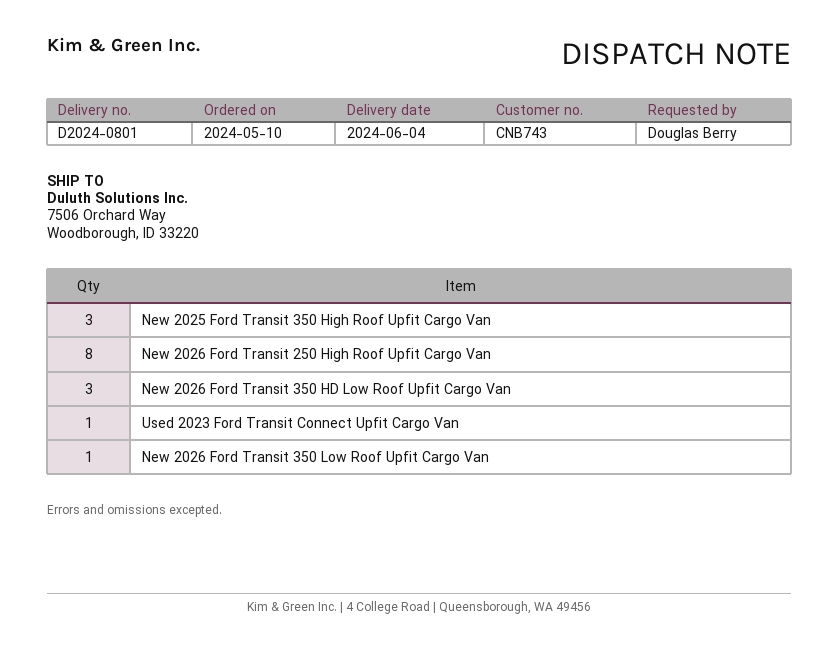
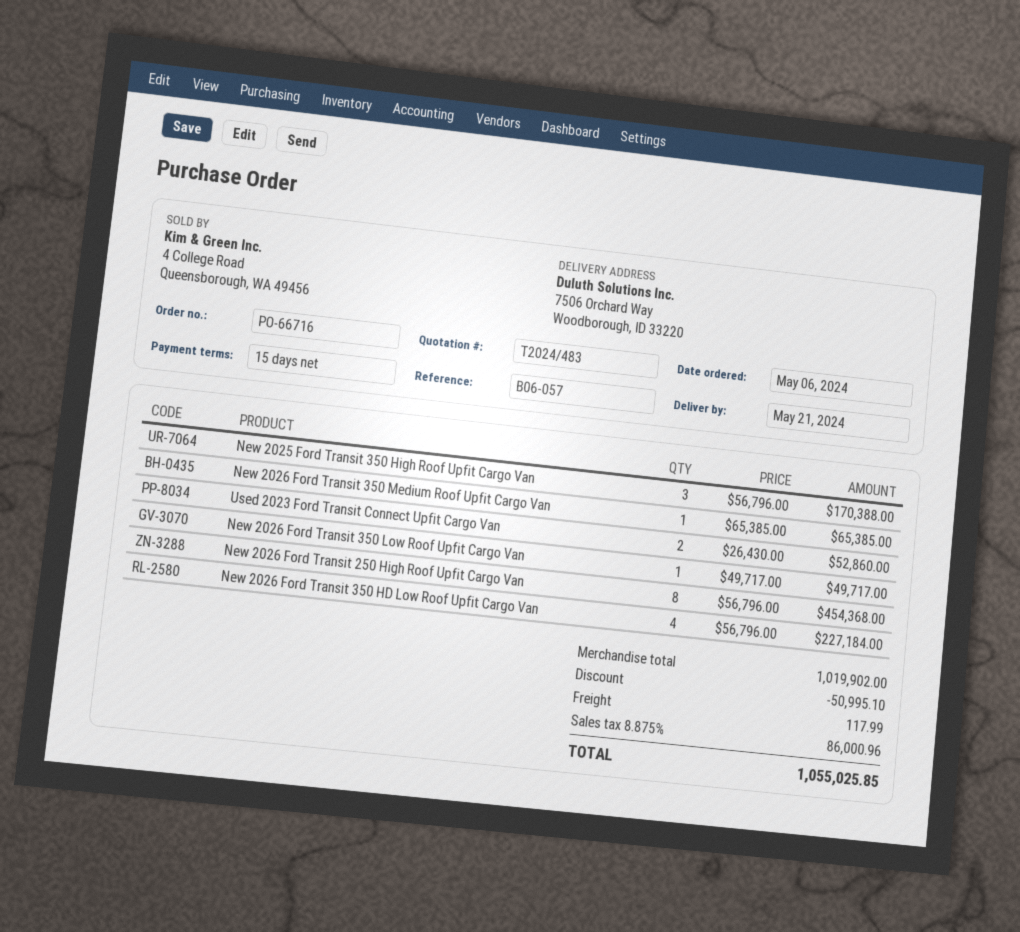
order date: 2024-05-10 -> 2024-05-06
delivery date: 2024-06-04 -> 2024-05-21
New 2026 Ford Transit 350 HD Low Roof Upfit Cargo Van: 3 -> 4
Used 2023 Ford Transit Connect Upfit Cargo Van: 1 -> 2
New 2026 Ford Transit 350 Medium Roof Upfit Cargo Van: none -> 1

